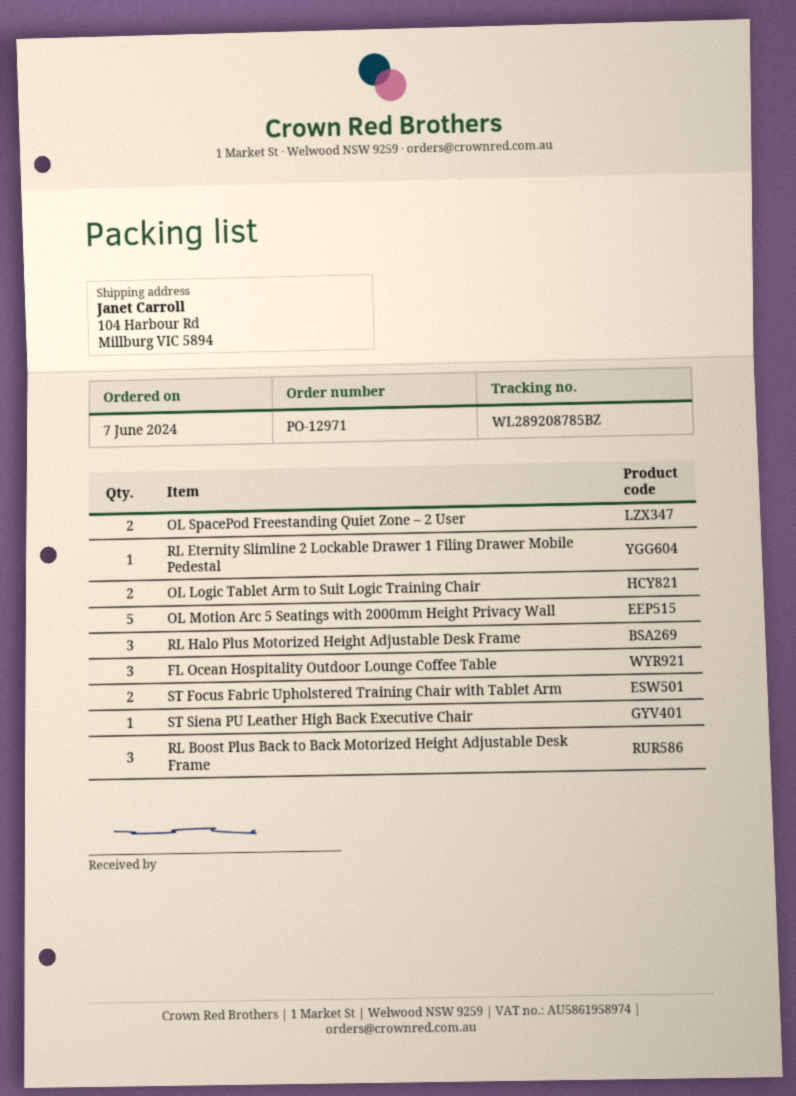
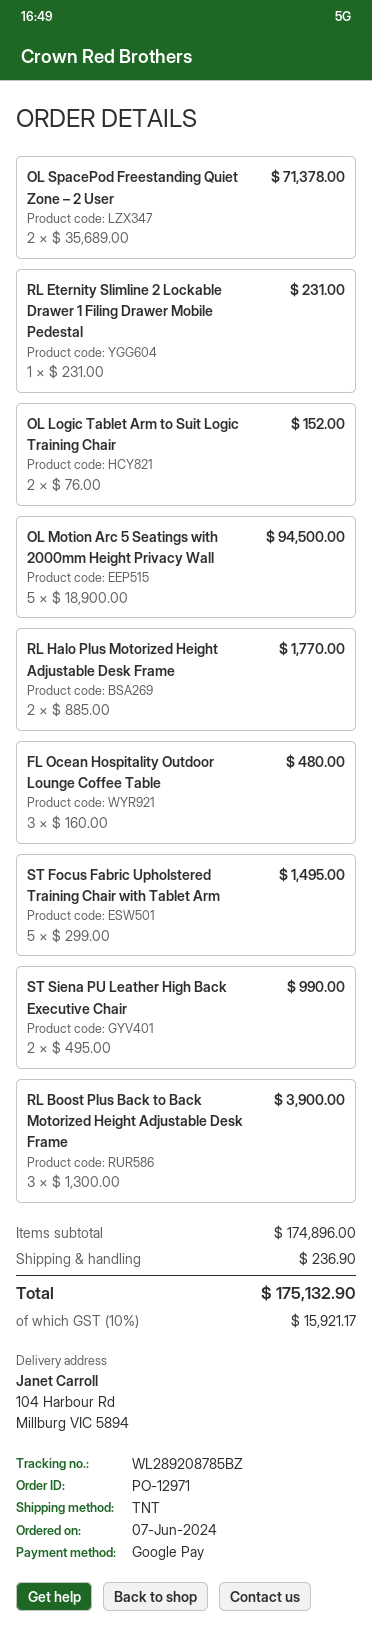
RL Halo Plus Motorized Height Adjustable Desk Frame: 3 -> 2
ST Focus Fabric Upholstered Training Chair with Tablet Arm: 2 -> 5
ST Siena PU Leather High Back Executive Chair: 1 -> 2

